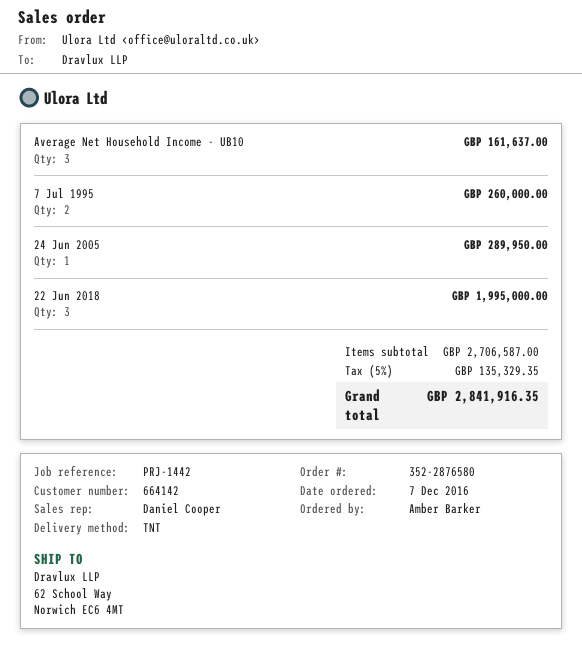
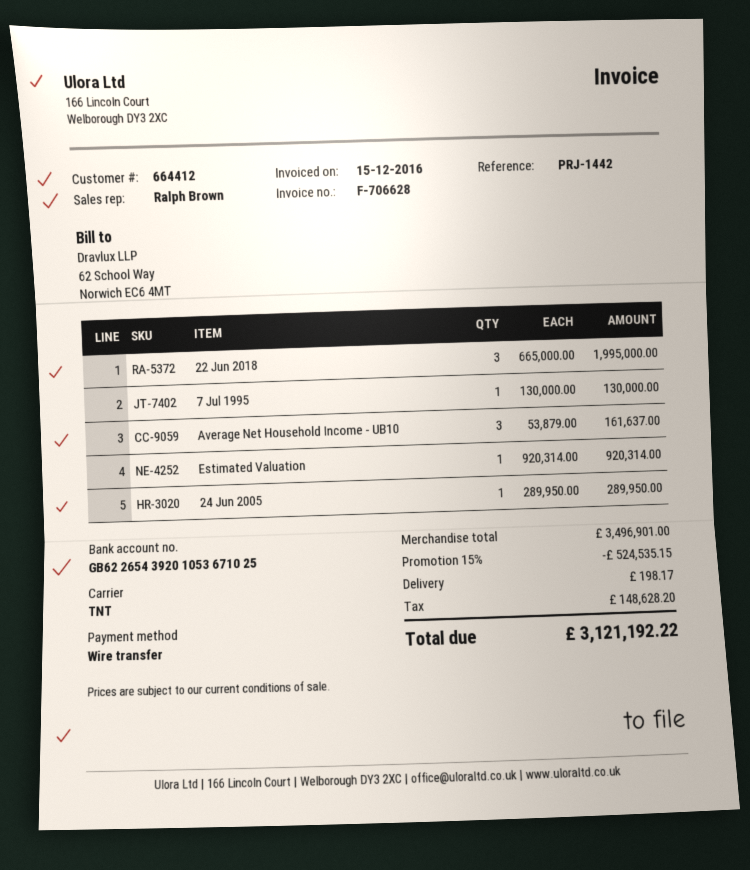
customer number: 664142 -> 664412
sales rep: Daniel Cooper -> Ralph Brown
7 Jul 1995: 2 for 260000.00 -> 1 for 130000.00
Estimated Valuation: none -> 1 for 920314.00
subtotal: 2706587.00 -> 3496901.00
discount: none -> 15% = 524535.15
shipping: none -> 198.17
tax: 135329.35 -> 148628.20
total: 2841916.35 -> 3121192.22

